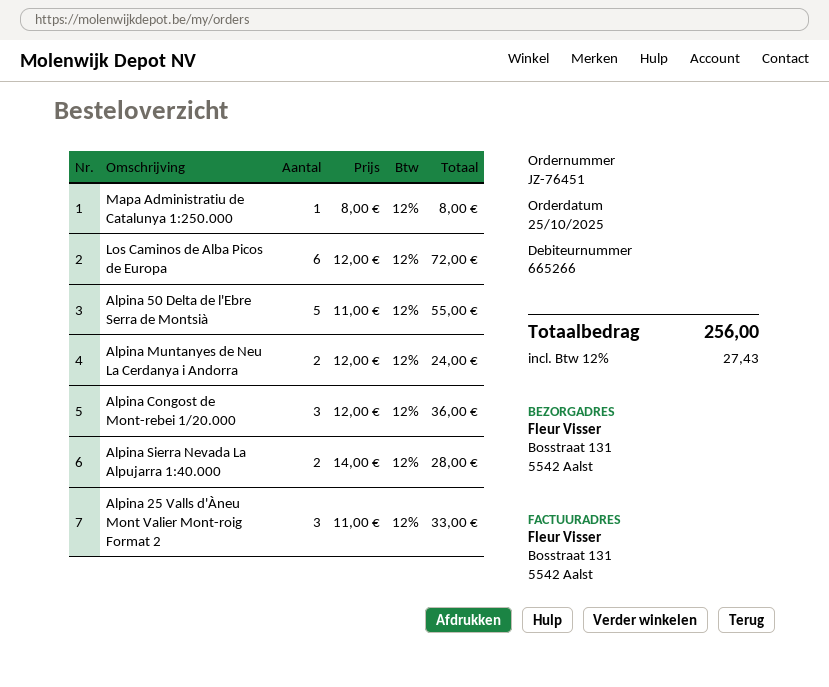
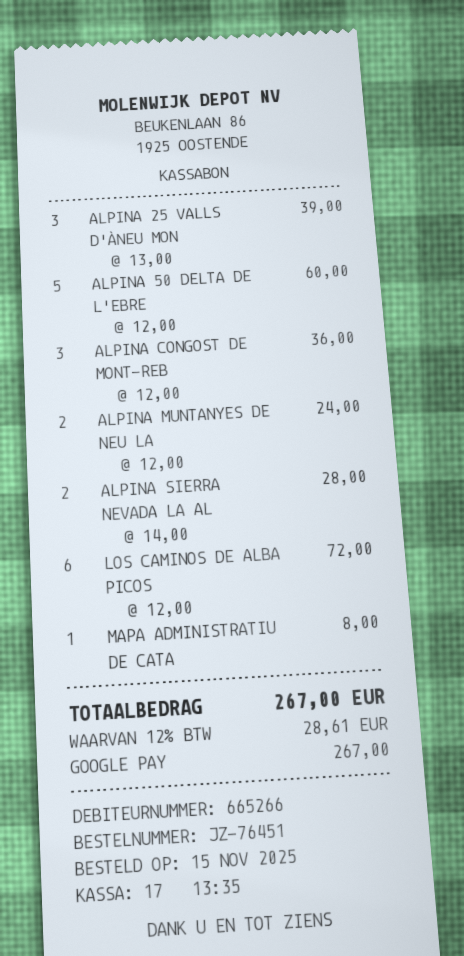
order date: 2025-10-25 -> 2025-11-15
Alpina 50 Delta de l'Ebre Serra de Montsià: 5 x 11.00 = 55.00 -> 5 x 12.00 = 60.00
Alpina 25 Valls d'Àneu Mont Valier Mont-roig Format 2: 3 x 11.00 = 33.00 -> 3 x 13.00 = 39.00
tax: 12% = 27.43 -> 12% = 28.61
total: 256.00 -> 267.00

